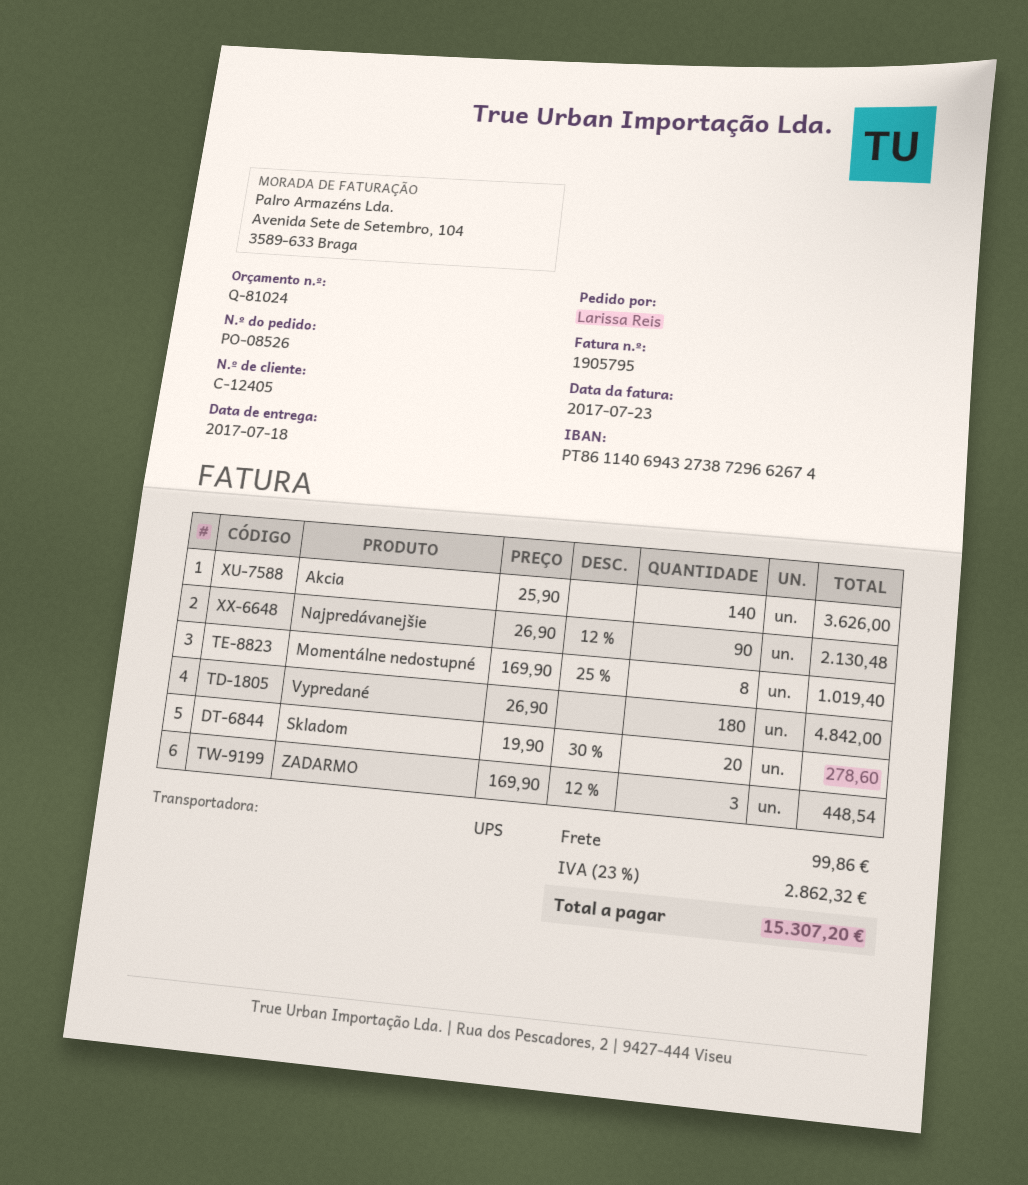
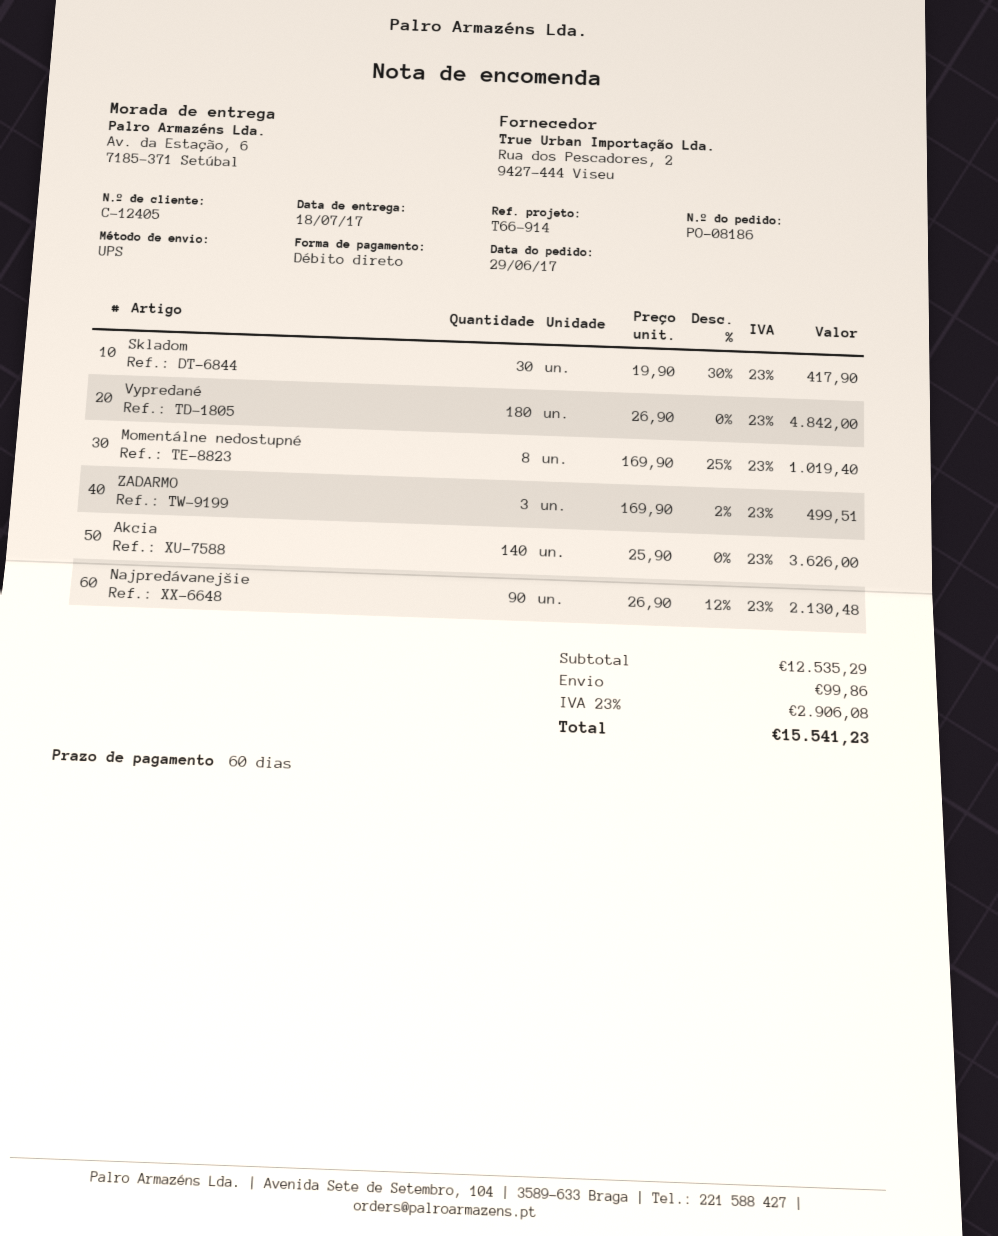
order number: PO-08526 -> PO-08186
Skladom: 20 x 19.90 - 30% = 278.60 -> 30 x 19.90 - 30% = 417.90
ZADARMO: 3 x 169.90 - 12% = 448.54 -> 3 x 169.90 - 2% = 499.51
tax: 23% = 2862.32 -> 23% = 2906.08
total: 15307.20 -> 15541.23

